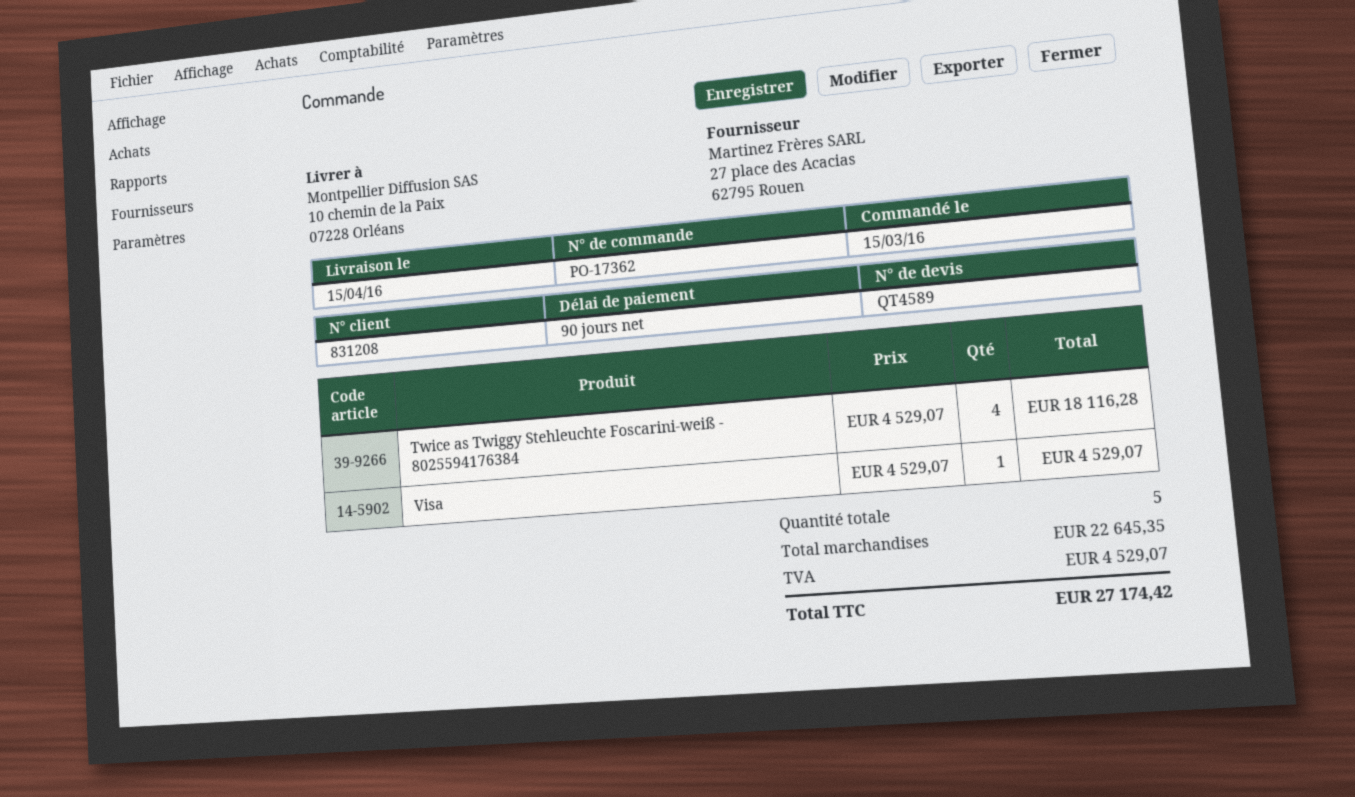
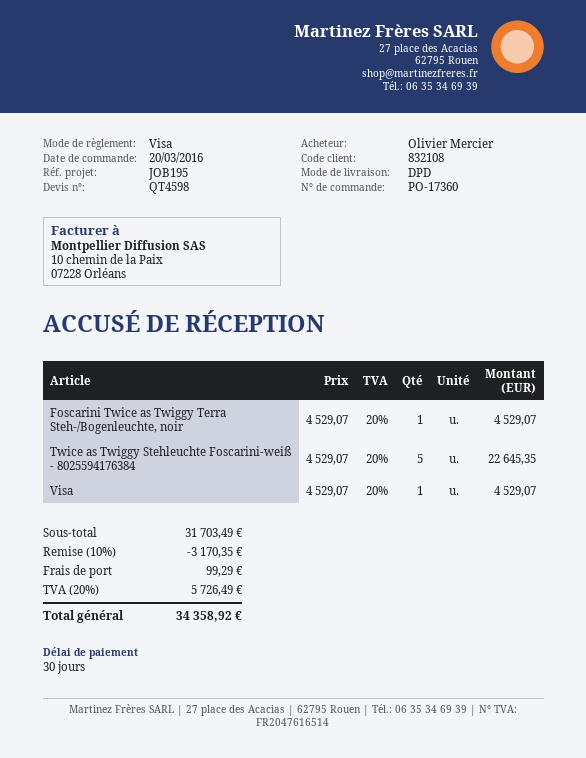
quote number: QT4589 -> QT4598
order number: PO-17362 -> PO-17360
order date: 2016-03-15 -> 2016-03-20
payment terms: 90 days -> 30 days
customer number: 831208 -> 832108
Twice as Twiggy Stehleuchte Foscarini-weiß - 8025594176384: 4 x 4529.07 = 18116.28 -> 5 x 4529.07 = 22645.35
Foscarini Twice as Twiggy Terra Steh-/Bogenleuchte, noir: none -> 1 x 4529.07 = 4529.07
subtotal: 22645.35 -> 31703.49
discount: none -> 10% = 3170.35
shipping: none -> 99.29
tax: 4529.07 -> 5726.49
total: 27174.42 -> 34358.92

